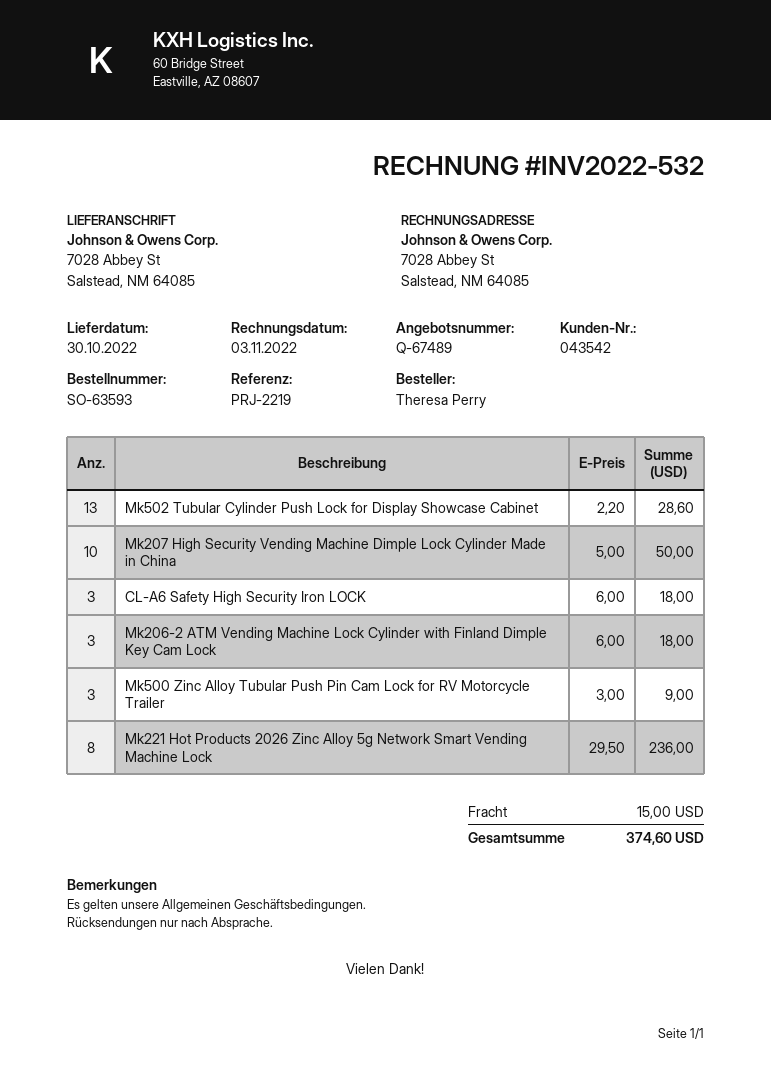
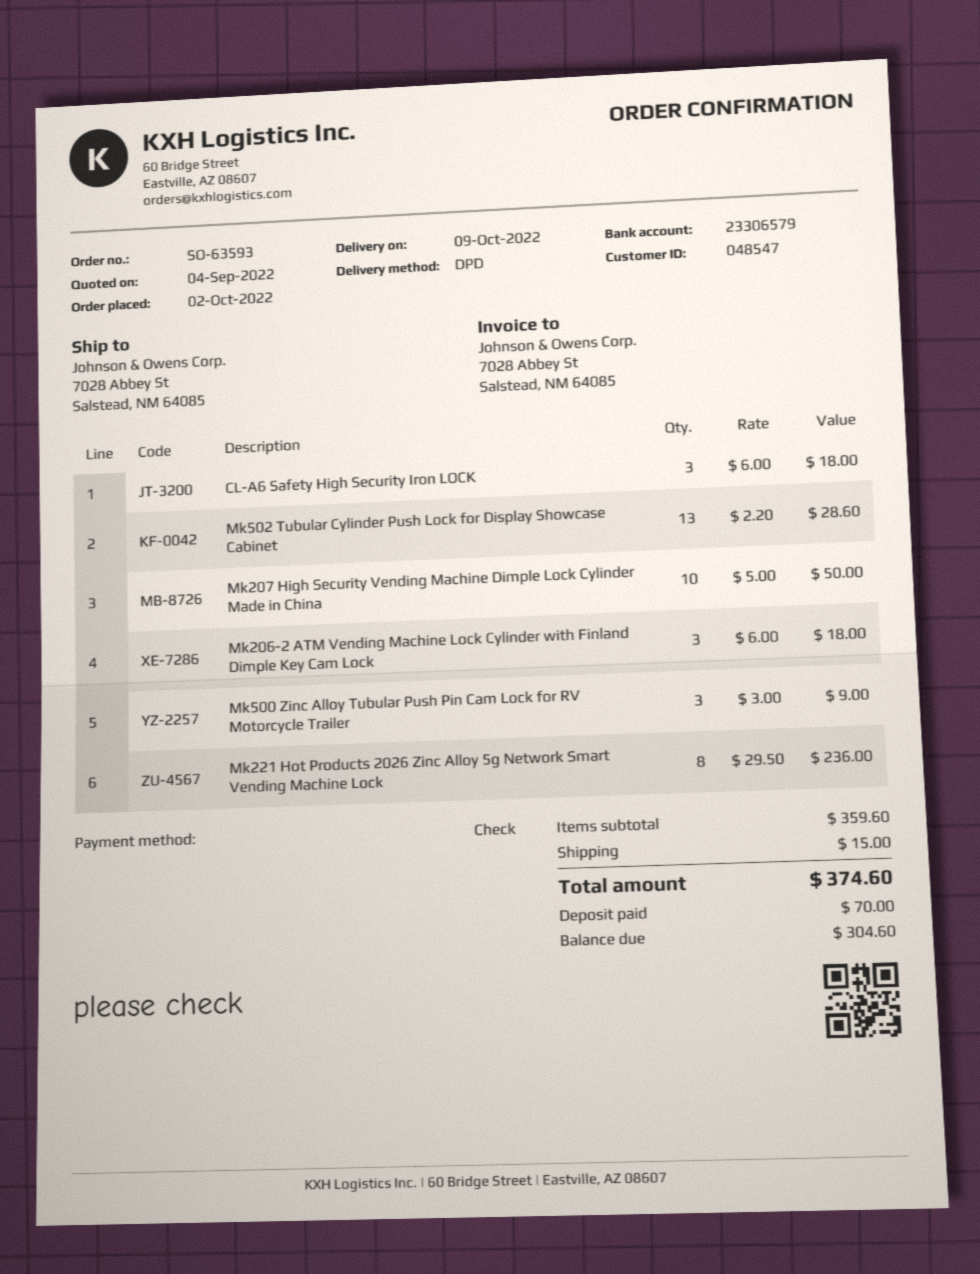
delivery date: 2022-10-30 -> 2022-10-09
customer number: 043542 -> 048547

